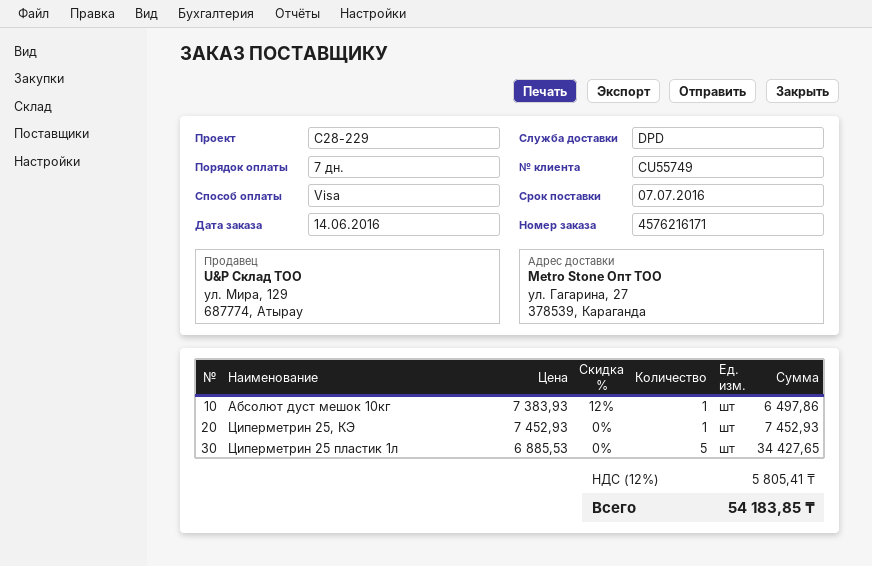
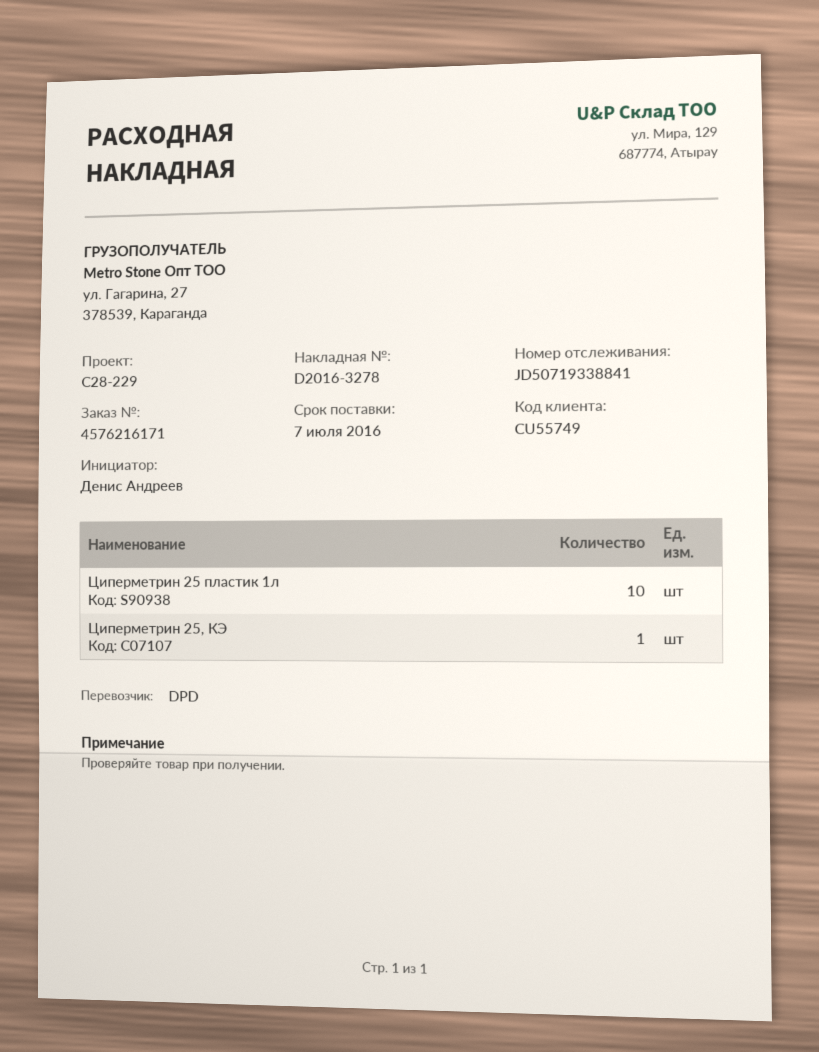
Абсолют дуст мешок 10кг: 1 -> none
Циперметрин 25 пластик 1л: 5 -> 10

